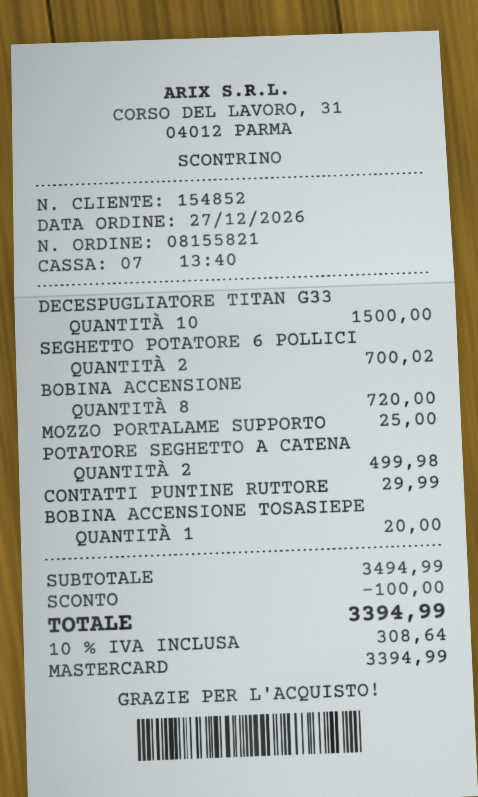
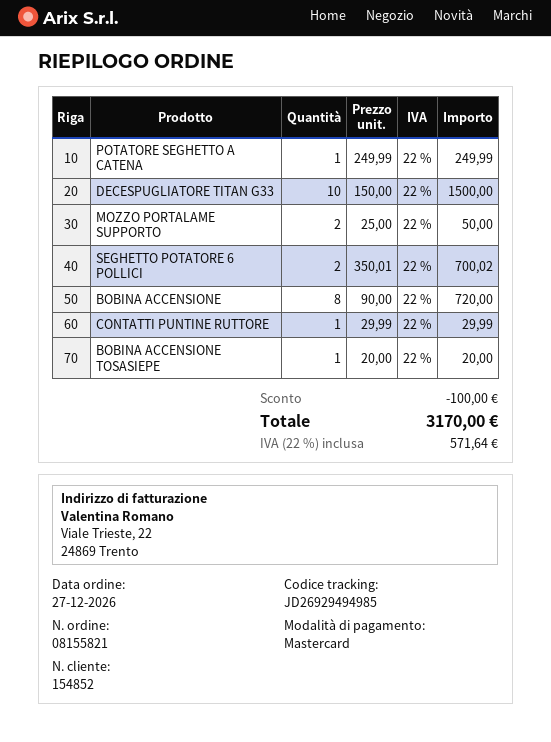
MOZZO PORTALAME SUPPORTO: 1 for 25.00 -> 2 for 50.00
POTATORE SEGHETTO A CATENA: 2 for 499.98 -> 1 for 249.99
tax: 10% = 308.64 -> 22% = 571.64
total: 3394.99 -> 3170.00

